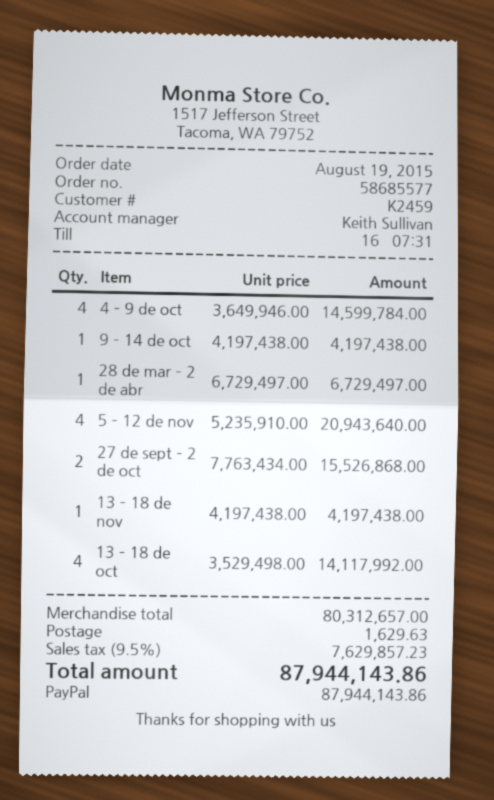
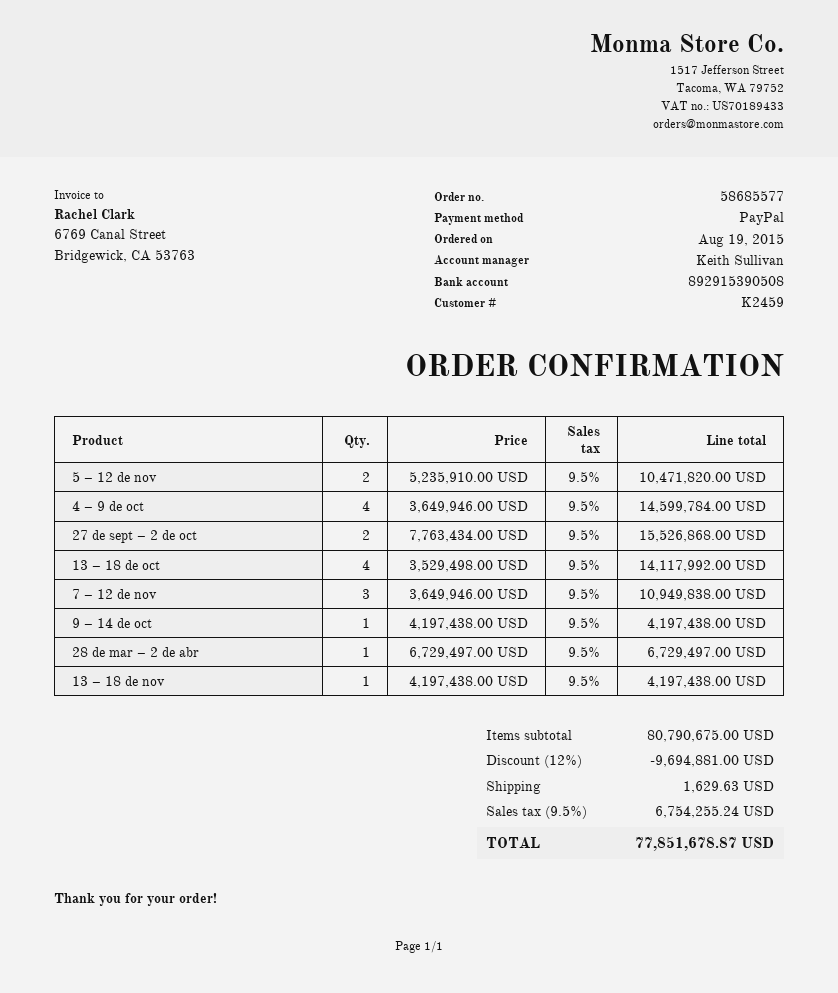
5 – 12 de nov: 4 x 5235910.00 = 20943640.00 -> 2 x 5235910.00 = 10471820.00
7 – 12 de nov: none -> 3 x 3649946.00 = 10949838.00
subtotal: 80312657.00 -> 80790675.00
discount: none -> 12% = 9694881.00
tax: 9.5% = 7629857.23 -> 9.5% = 6754255.24
total: 87944143.86 -> 77851678.87

